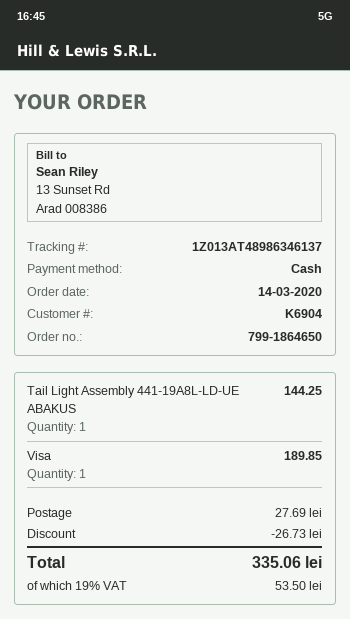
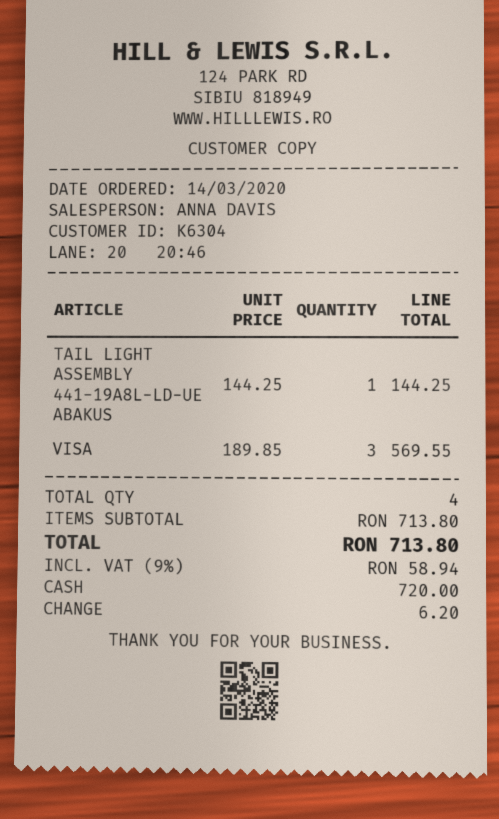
customer number: K6904 -> K6304
Visa: 1 for 189.85 -> 3 for 569.55
discount: 26.73 -> none
shipping: 27.69 -> none
tax: 19% = 53.50 -> 9% = 58.94
total: 335.06 -> 713.80

